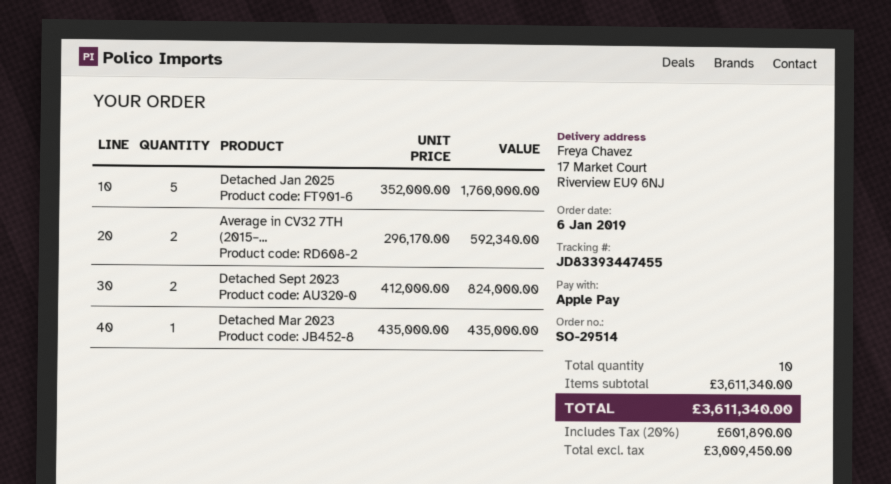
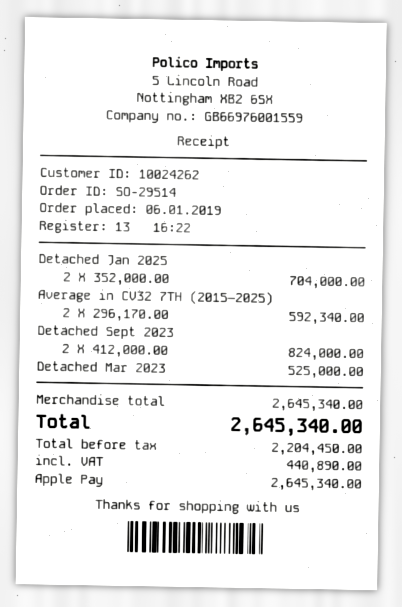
Detached Jan 2025: 5 x 352000.00 = 1760000.00 -> 2 x 352000.00 = 704000.00
Detached Mar 2023: 1 x 435000.00 = 435000.00 -> 1 x 525000.00 = 525000.00
subtotal: 3611340.00 -> 2645340.00
net: 3009450.00 -> 2204450.00
tax: 601890.00 -> 440890.00
total: 3611340.00 -> 2645340.00

